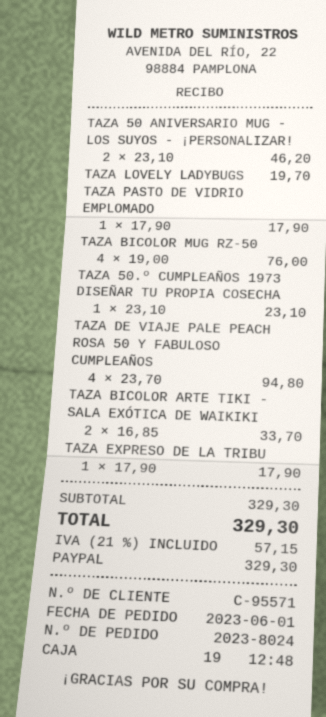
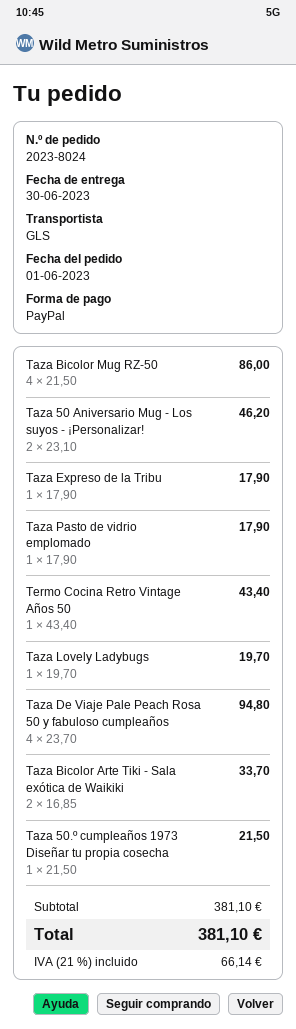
TAZA BICOLOR MUG RZ-50: 4 x 19.00 = 76.00 -> 4 x 21.50 = 86.00
TAZA 50.º CUMPLEAÑOS 1973 DISEÑAR TU PROPIA COSECHA: 1 x 23.10 = 23.10 -> 1 x 21.50 = 21.50
Termo Cocina Retro Vintage Años 50: none -> 1 x 43.40 = 43.40
subtotal: 329.30 -> 381.10
tax: 21% = 57.15 -> 21% = 66.14
total: 329.30 -> 381.10

